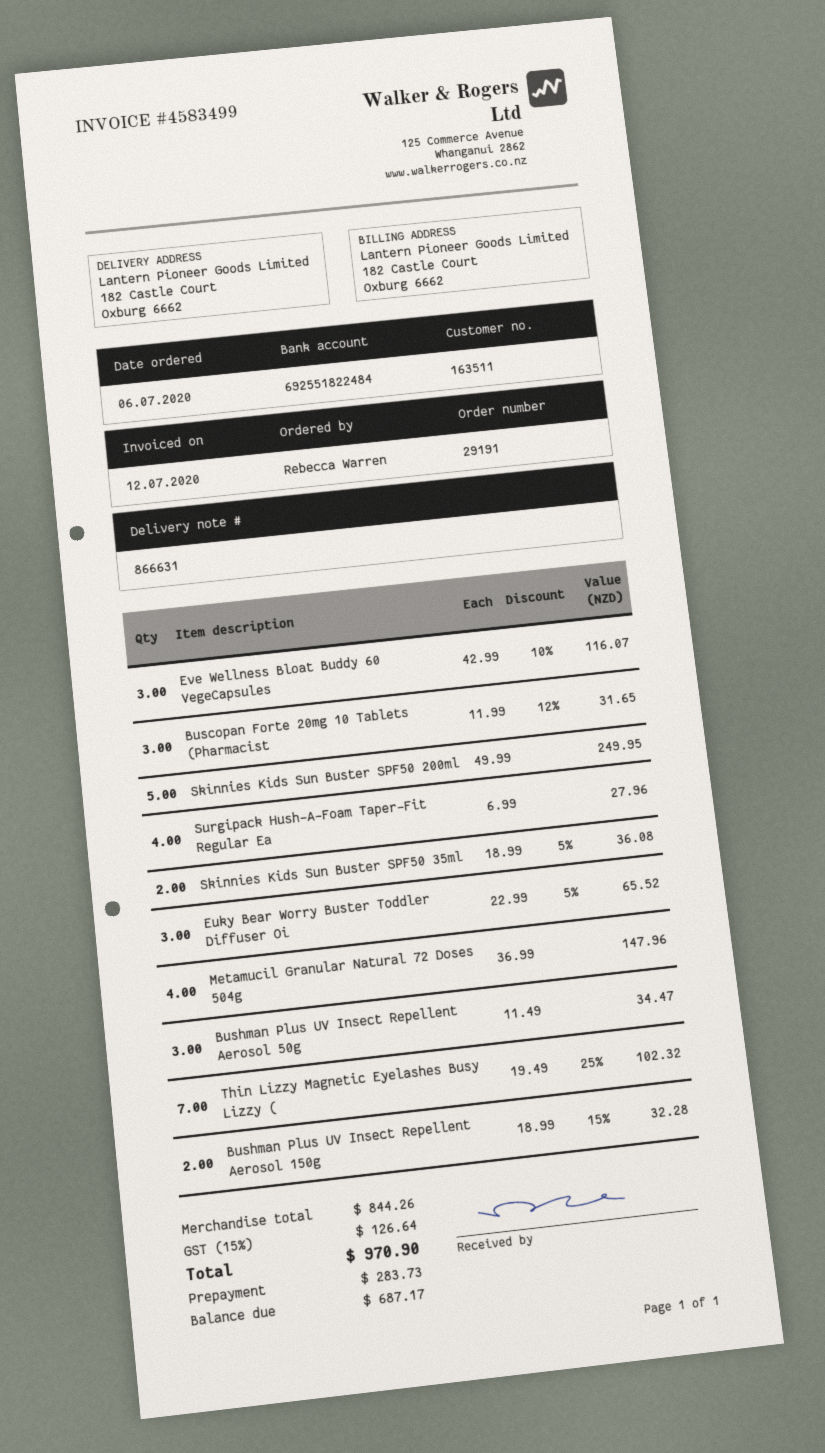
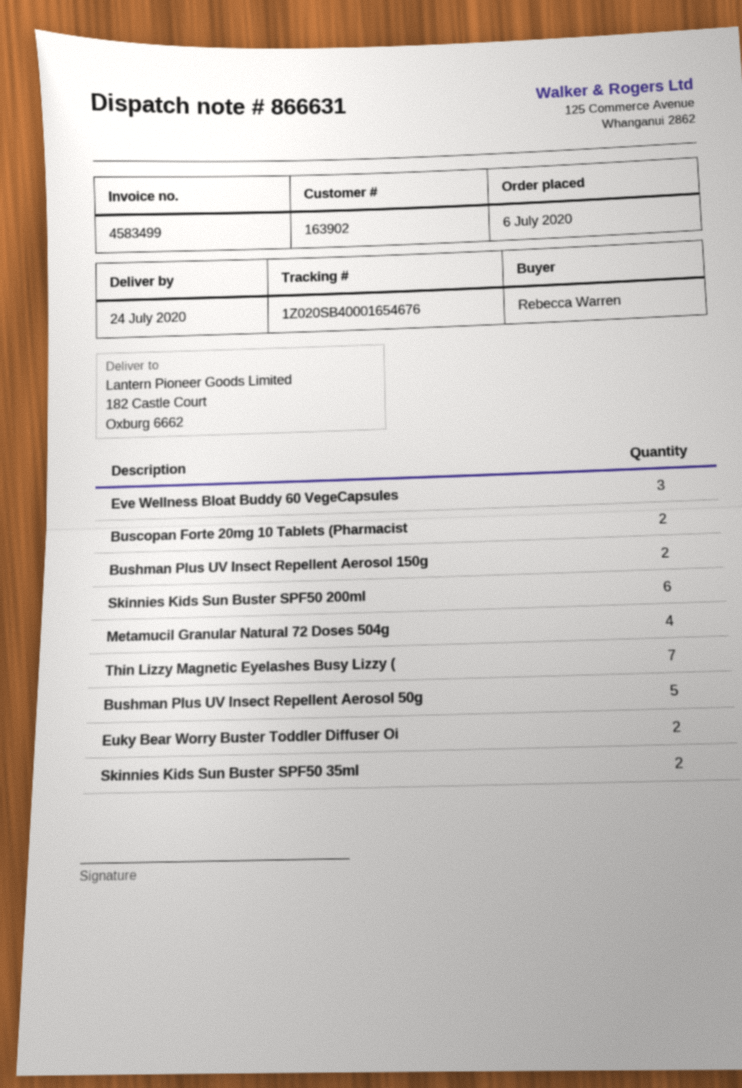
customer number: 163511 -> 163902
Buscopan Forte 20mg 10 Tablets (Pharmacist: 3 -> 2
Skinnies Kids Sun Buster SPF50 200ml: 5 -> 6
Surgipack Hush-A-Foam Taper-Fit Regular Ea: 4 -> none
Euky Bear Worry Buster Toddler Diffuser Oi: 3 -> 2
Bushman Plus UV Insect Repellent Aerosol 50g: 3 -> 5

